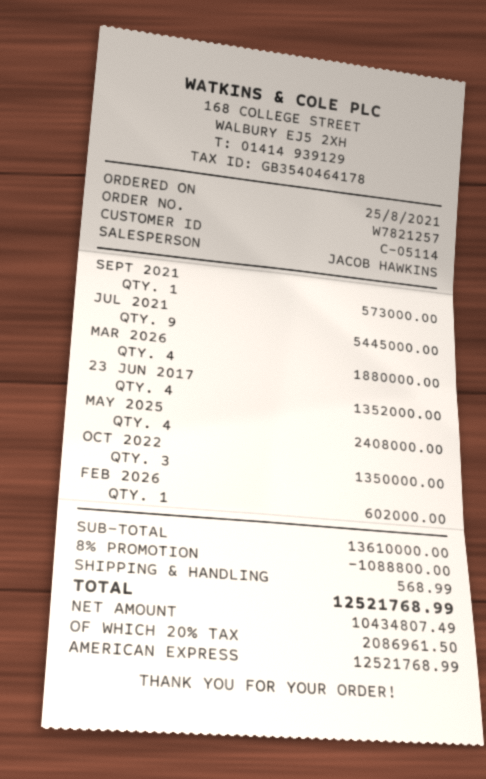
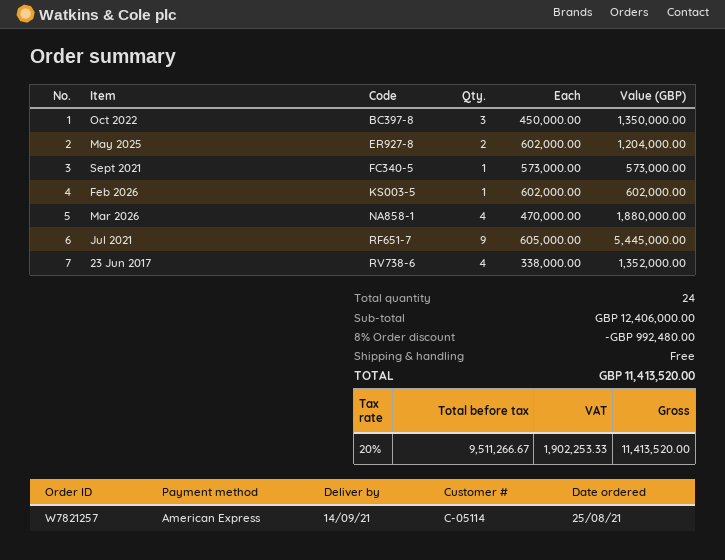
MAY 2025: 4 for 2408000.00 -> 2 for 1204000.00
subtotal: 13610000.00 -> 12406000.00
discount: 8% = 1088800.00 -> 8% = 992480.00
shipping: 568.99 -> 0.00
net: 10434807.49 -> 9511266.67
tax: 20% = 2086961.50 -> 20% = 1902253.33
total: 12521768.99 -> 11413520.00

